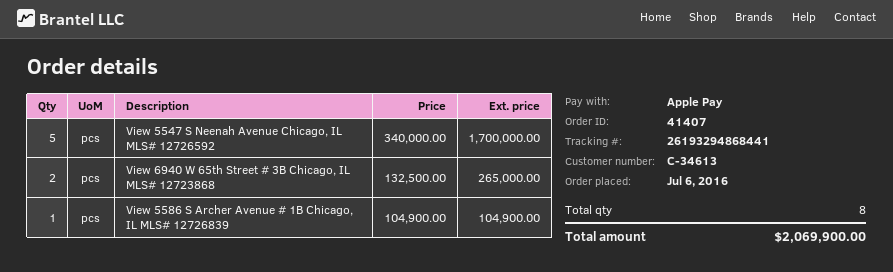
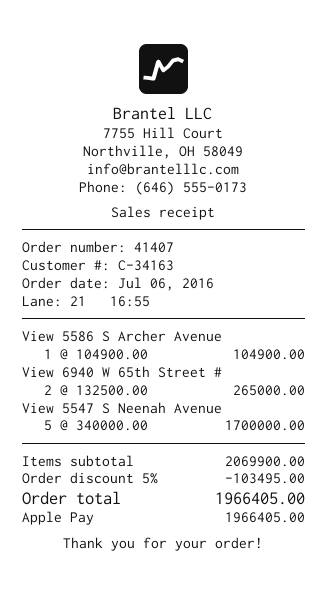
customer number: C-34613 -> C-34163
discount: none -> 5% = 103495.00
total: 2069900.00 -> 1966405.00

